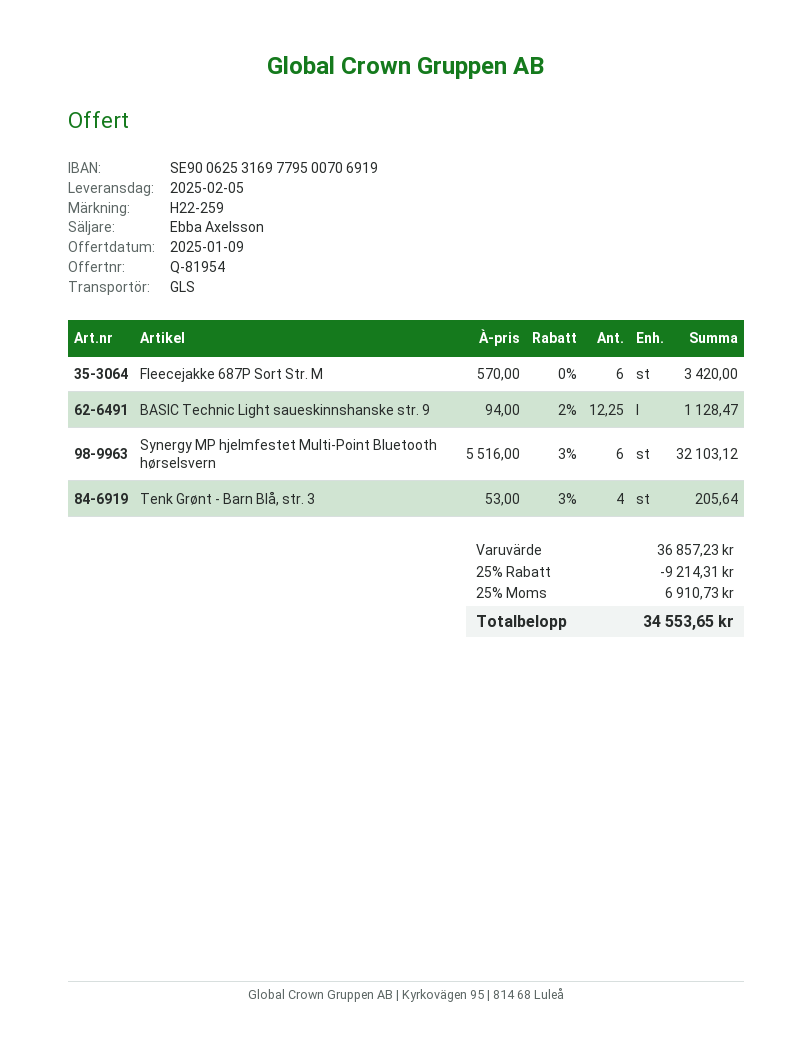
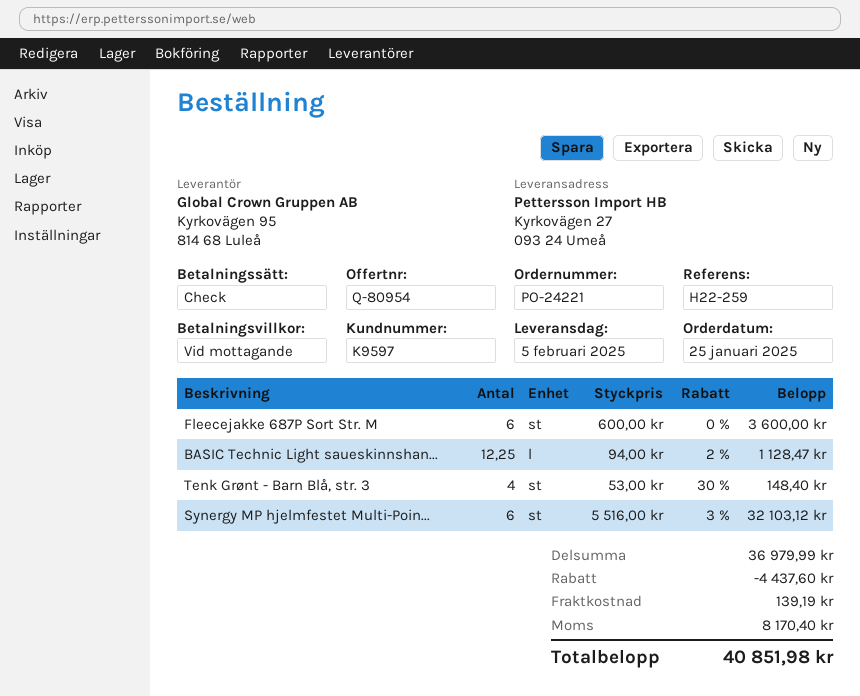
quote number: Q-81954 -> Q-80954
Fleecejakke 687P Sort Str. M: 6 x 570.00 = 3420.00 -> 6 x 600.00 = 3600.00
Tenk Grønt - Barn Blå, str. 3: 4 x 53.00 - 3% = 205.64 -> 4 x 53.00 - 30% = 148.40
subtotal: 36857.23 -> 36979.99
discount: 9214.31 -> 4437.60
shipping: none -> 139.19
tax: 6910.73 -> 8170.40
total: 34553.65 -> 40851.98

